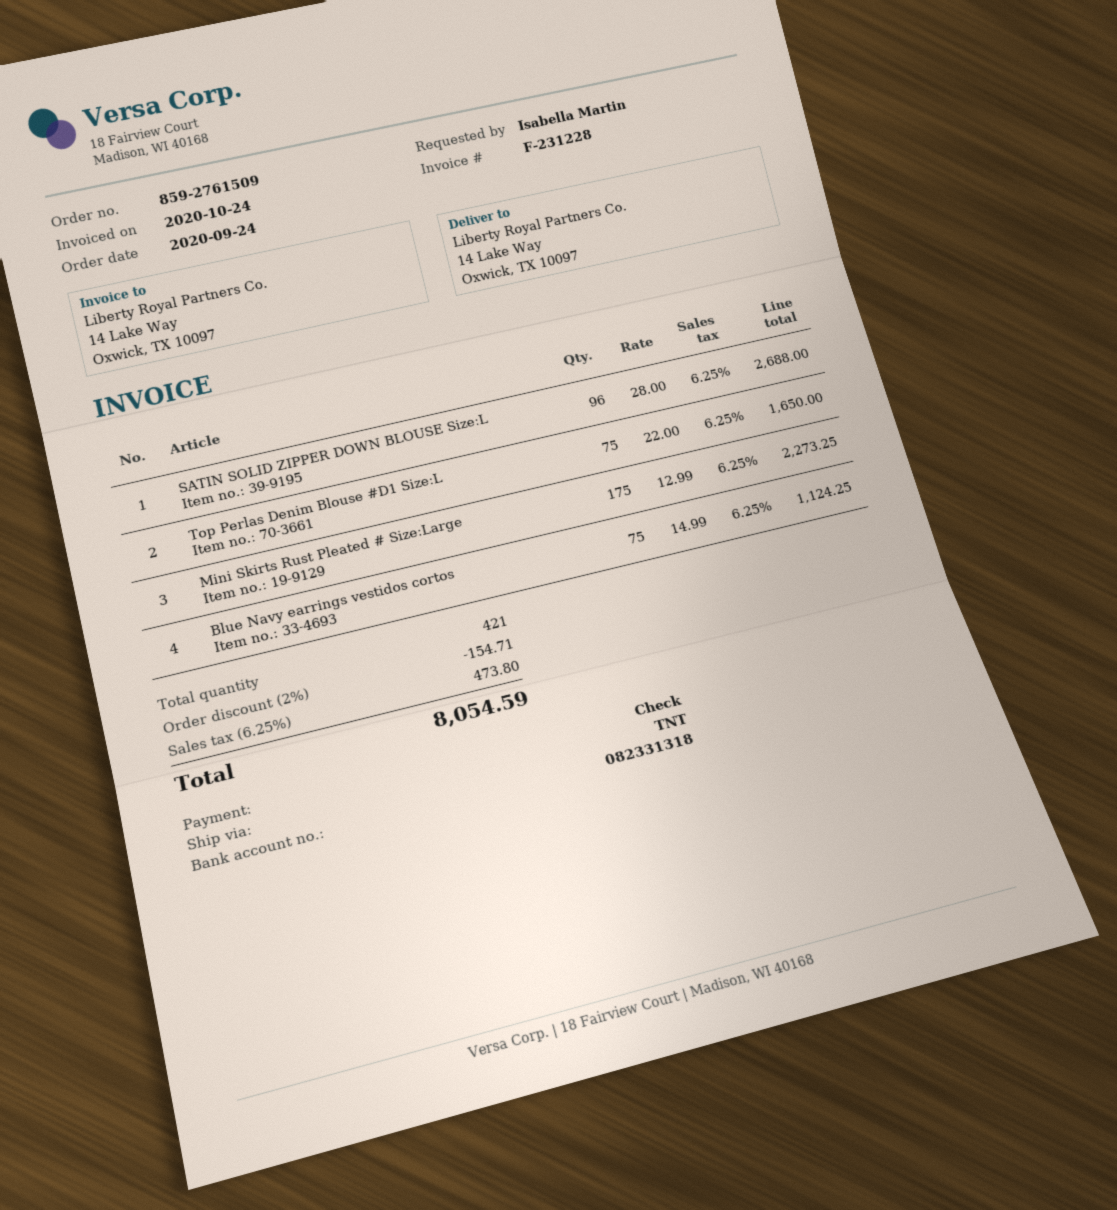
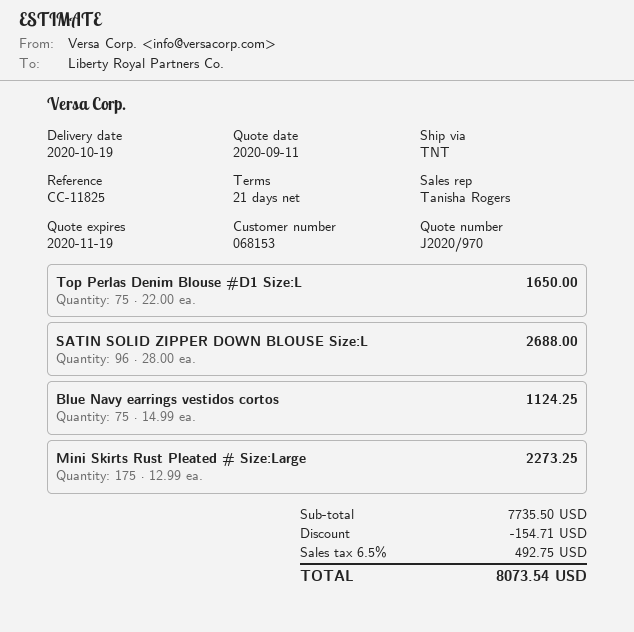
tax: 6.25% = 473.80 -> 6.5% = 492.75
total: 8054.59 -> 8073.54

